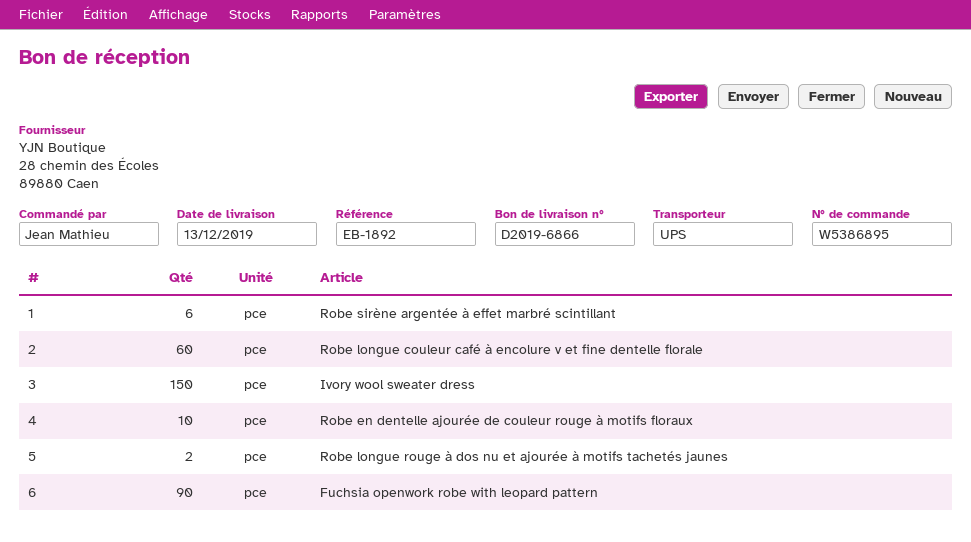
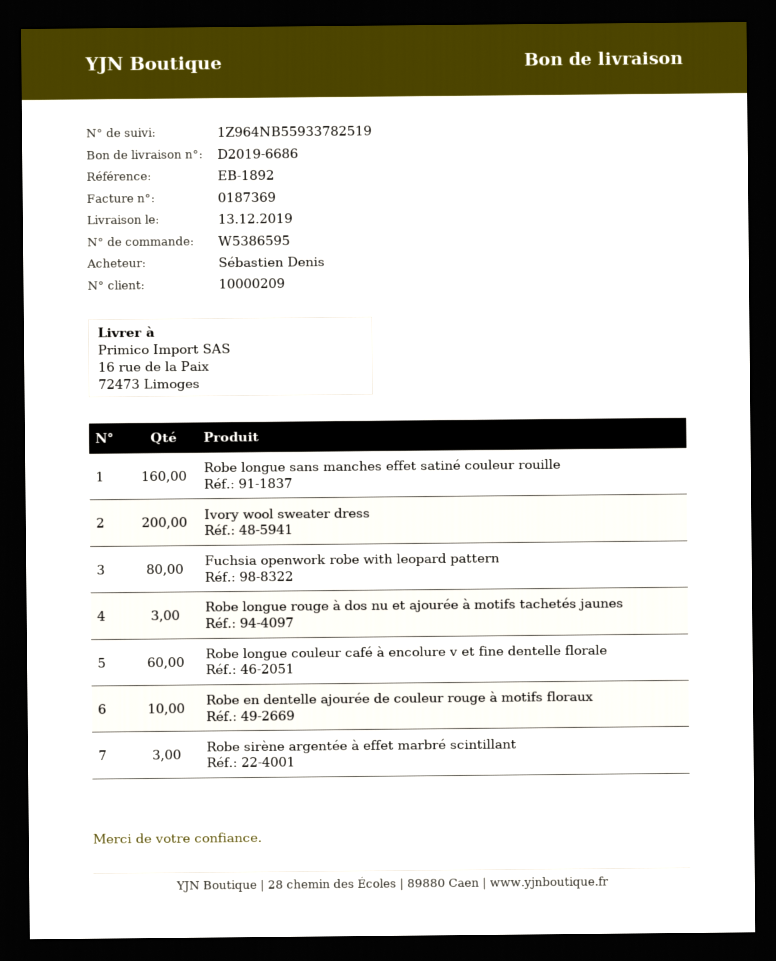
order number: W5386895 -> W5386595
delivery note number: D2019-6866 -> D2019-6686
ordered by: Jean Mathieu -> Sébastien Denis
Robe sirène argentée à effet marbré scintillant: 6 -> 3
Ivory wool sweater dress: 150 -> 200
Robe longue rouge à dos nu et ajourée à motifs tachetés jaunes: 2 -> 3
Fuchsia openwork robe with leopard pattern: 90 -> 80
Robe longue sans manches effet satiné couleur rouille: none -> 160

